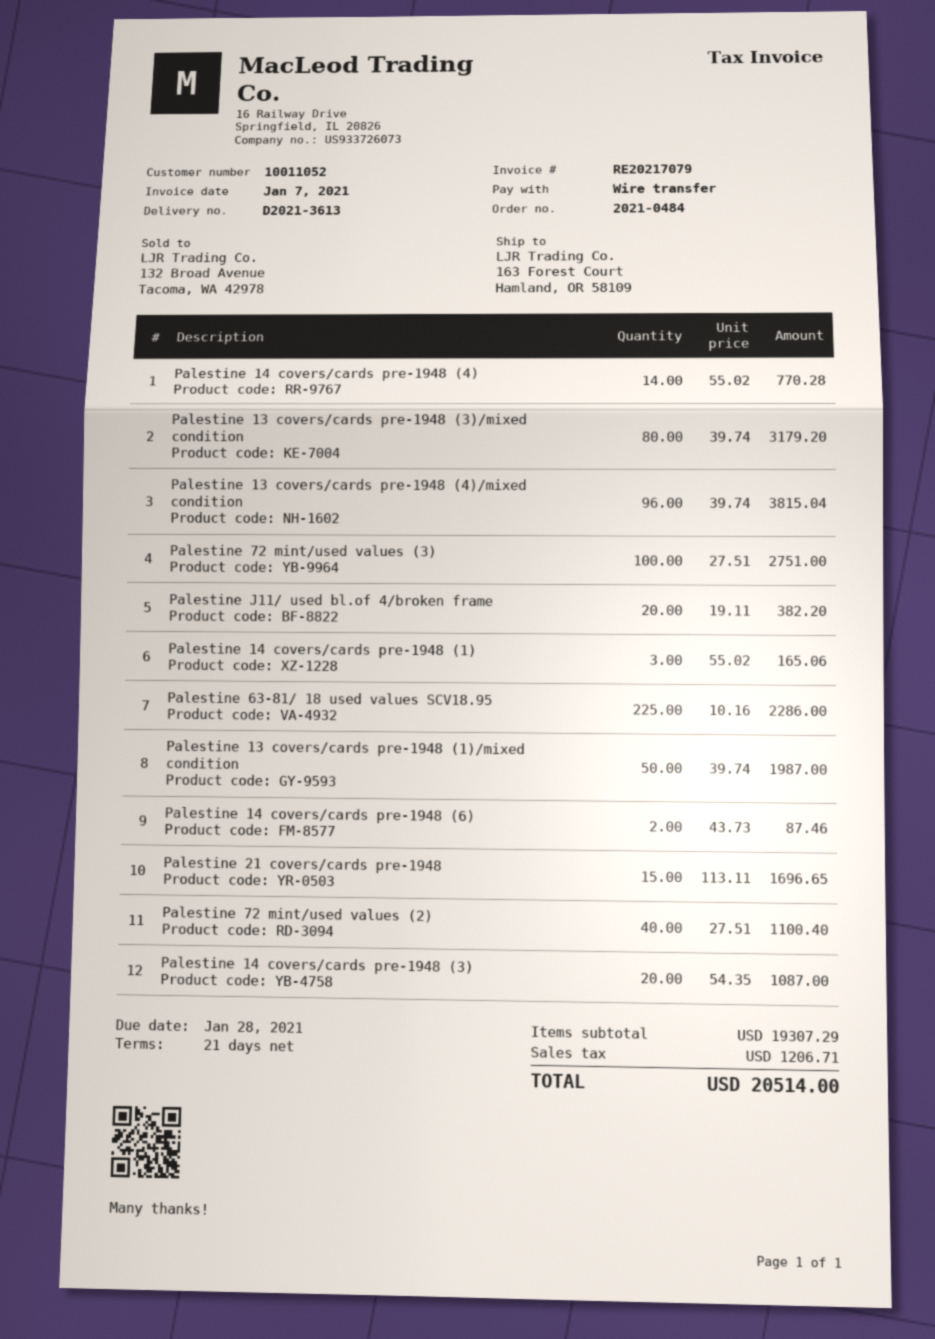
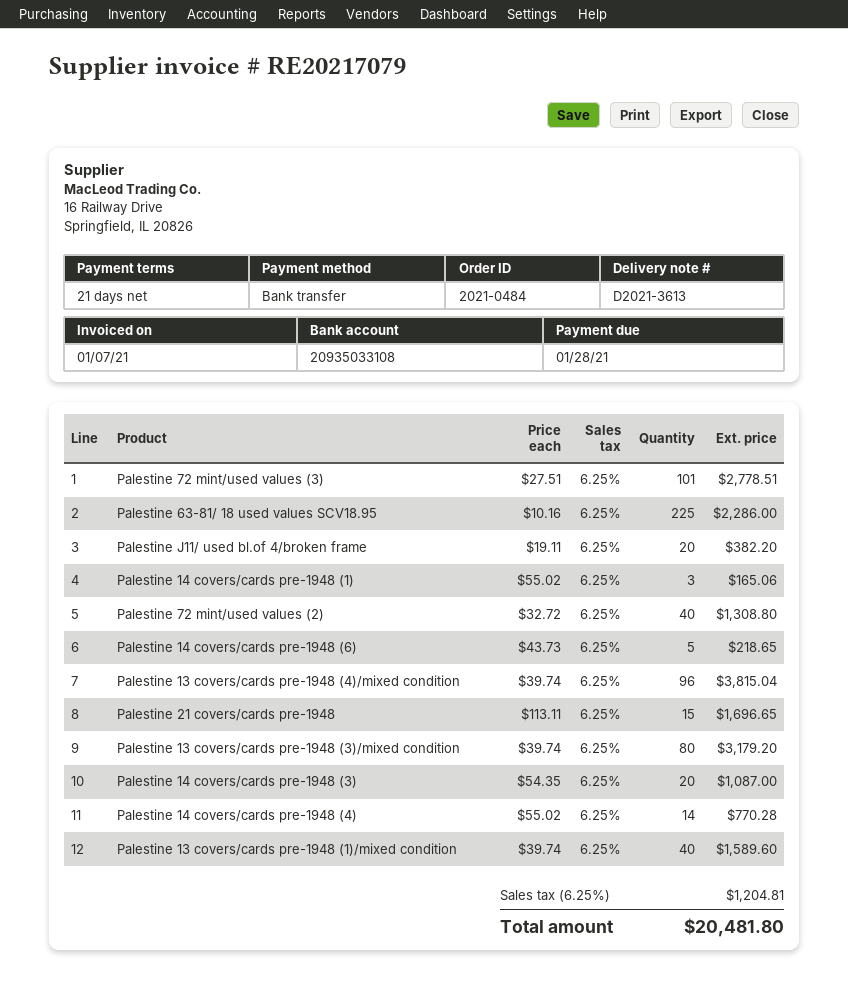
Palestine 72 mint/used values (3): 100 x 27.51 = 2751.00 -> 101 x 27.51 = 2778.51
Palestine 13 covers/cards pre-1948 (1)/mixed condition: 50 x 39.74 = 1987.00 -> 40 x 39.74 = 1589.60
Palestine 14 covers/cards pre-1948 (6): 2 x 43.73 = 87.46 -> 5 x 43.73 = 218.65
Palestine 72 mint/used values (2): 40 x 27.51 = 1100.40 -> 40 x 32.72 = 1308.80
tax: 1206.71 -> 1204.81
total: 20514.00 -> 20481.80

